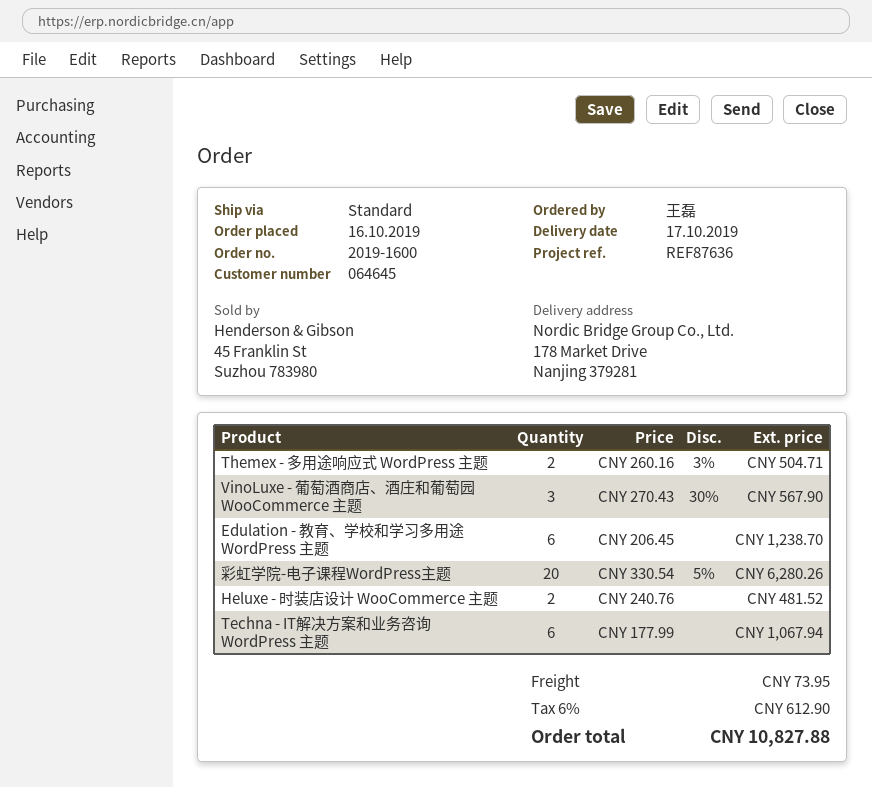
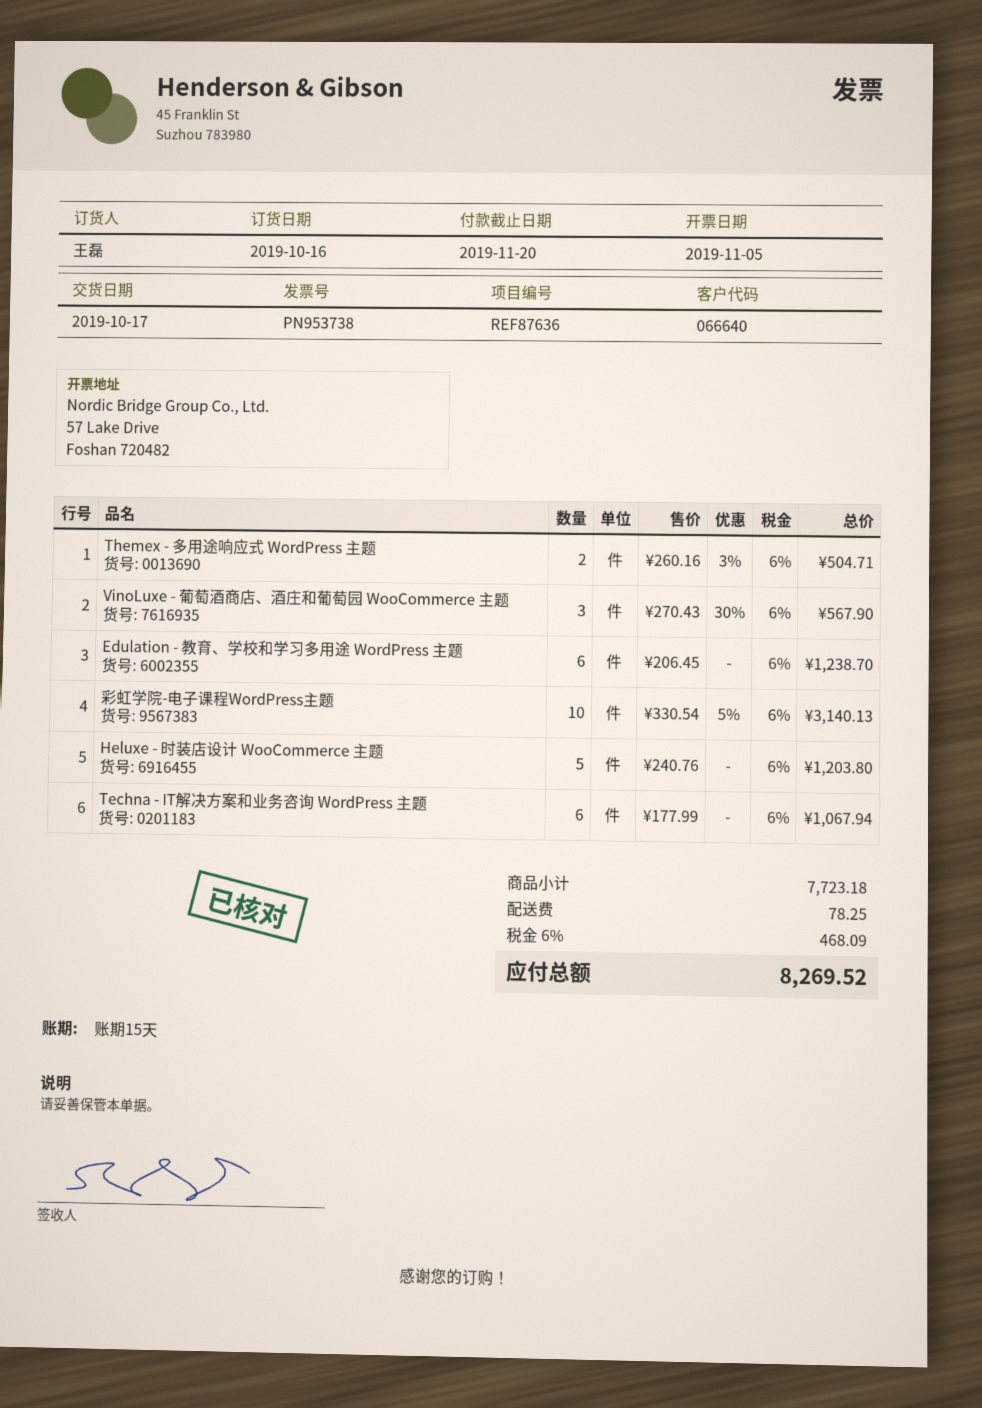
customer number: 064645 -> 066640
彩虹学院-电子课程WordPress主题: 20 x 330.54 - 5% = 6280.26 -> 10 x 330.54 - 5% = 3140.13
Heluxe - 时装店设计 WooCommerce 主题: 2 x 240.76 = 481.52 -> 5 x 240.76 = 1203.80
shipping: 73.95 -> 78.25
tax: 6% = 612.90 -> 6% = 468.09
total: 10827.88 -> 8269.52

